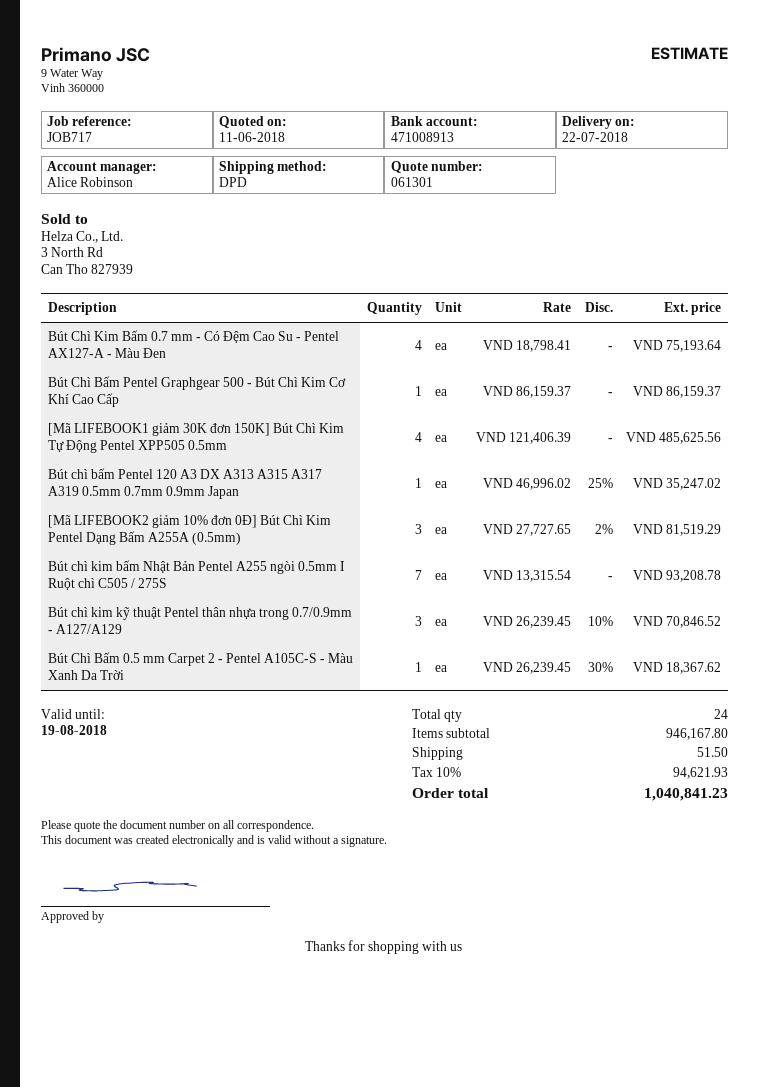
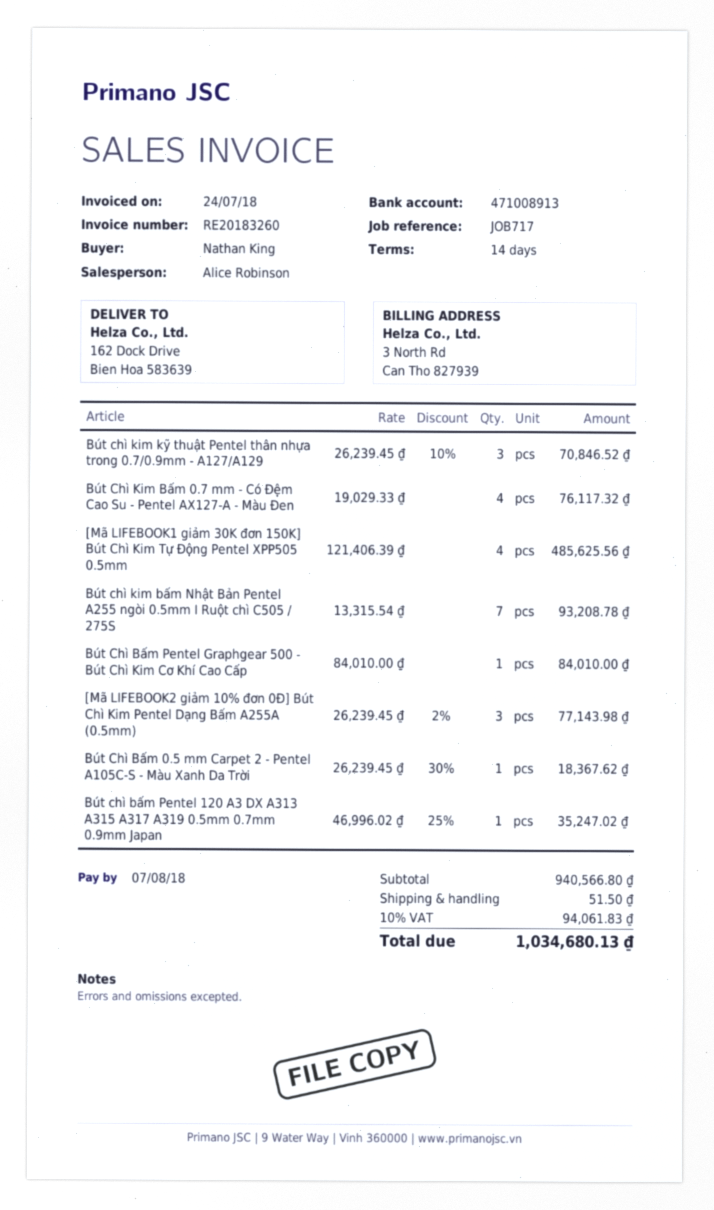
Bút Chì Kim Bấm 0.7 mm - Có Đệm Cao Su - Pentel AX127-A - Màu Đen: 4 x 18798.41 = 75193.64 -> 4 x 19029.33 = 76117.32
Bút Chì Bấm Pentel Graphgear 500 - Bút Chì Kim Cơ Khí Cao Cấp: 1 x 86159.37 = 86159.37 -> 1 x 84010.00 = 84010.00
[Mã LIFEBOOK2 giảm 10% đơn 0Đ] Bút Chì Kim Pentel Dạng Bấm A255A (0.5mm): 3 x 27727.65 - 2% = 81519.29 -> 3 x 26239.45 - 2% = 77143.98
subtotal: 946167.80 -> 940566.80
tax: 10% = 94621.93 -> 10% = 94061.83
total: 1040841.23 -> 1034680.13

